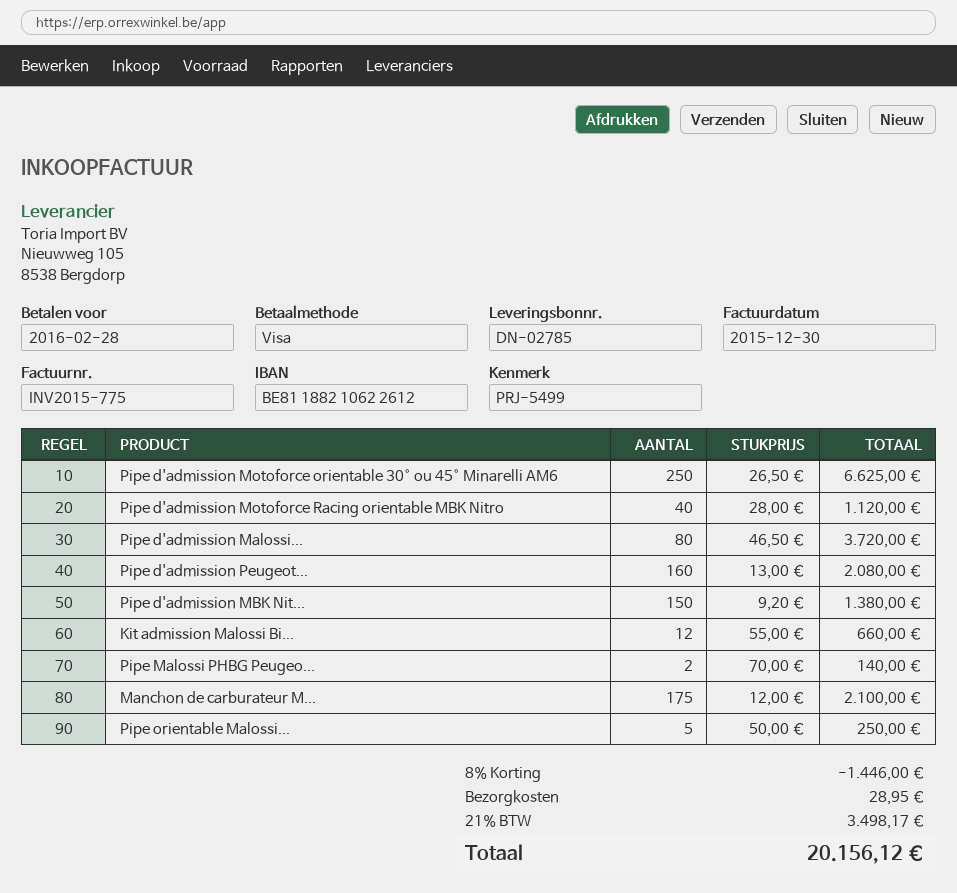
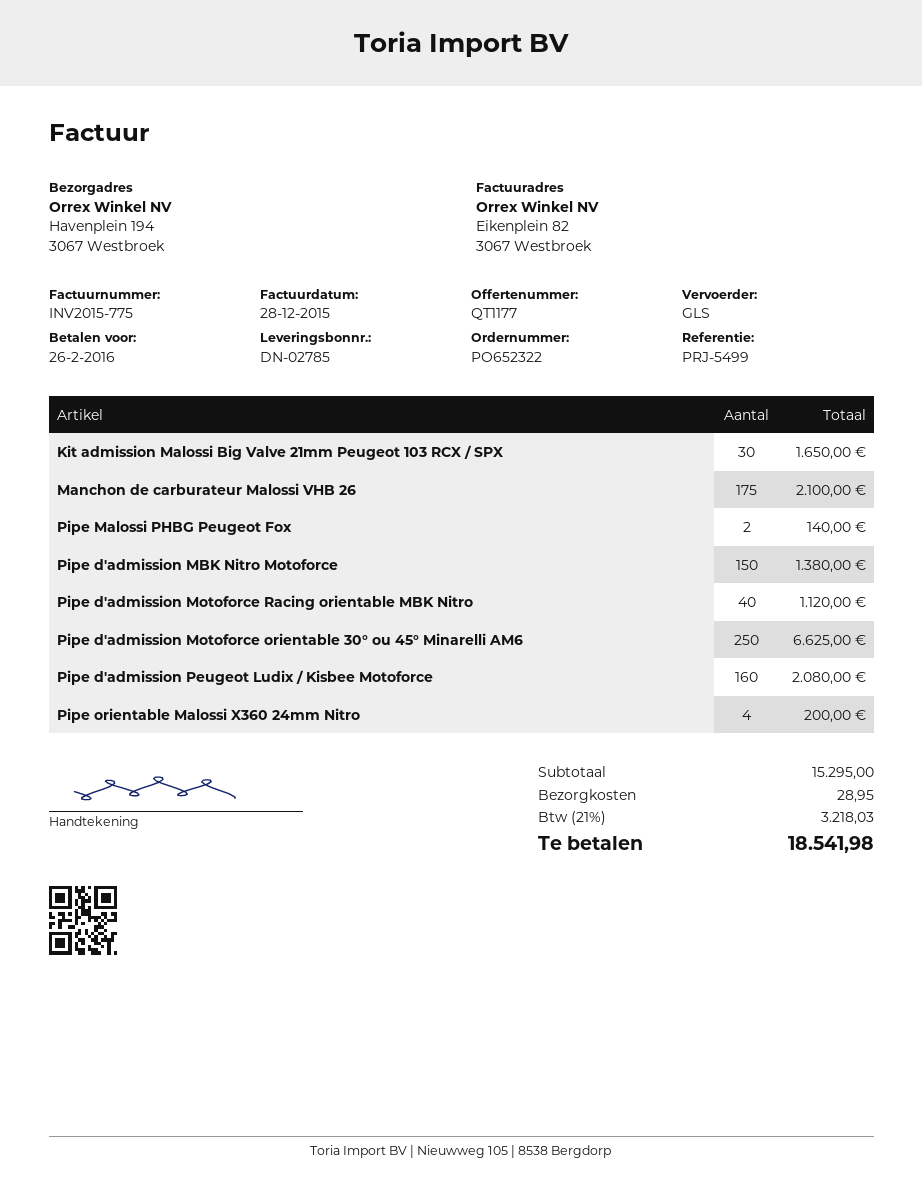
invoice date: 2015-12-30 -> 2015-12-28
due date: 2016-02-28 -> 2016-02-26
Pipe d'admission Malossi...: 80 for 3720.00 -> none
Kit admission Malossi Bi...: 12 for 660.00 -> 30 for 1650.00
Pipe orientable Malossi...: 5 for 250.00 -> 4 for 200.00
discount: 8% = 1446.00 -> none
tax: 21% = 3498.17 -> 21% = 3218.03
total: 20156.12 -> 18541.98

